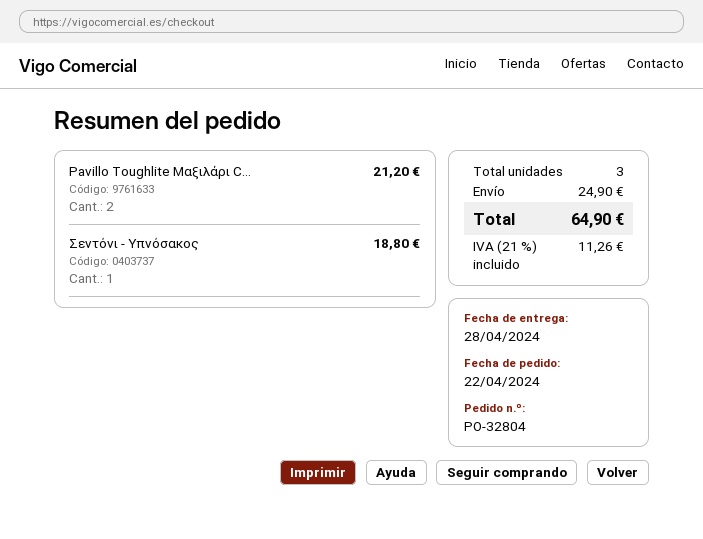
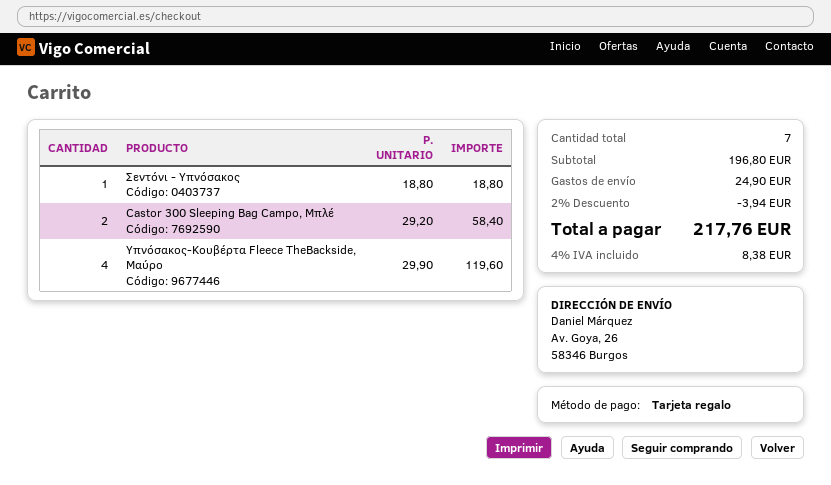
Pavillo Toughlite Μαξιλάρι C...: 2 for 21.20 -> none
Castor 300 Sleeping Bag Campo, Μπλέ: none -> 2 for 58.40
Υπνόσακος-Κουβέρτα Fleece TheBackside, Μαύρο: none -> 4 for 119.60
total quantity: 3 -> 7
discount: none -> 2% = 3.94
tax: 21% = 11.26 -> 4% = 8.38
total: 64.90 -> 217.76

